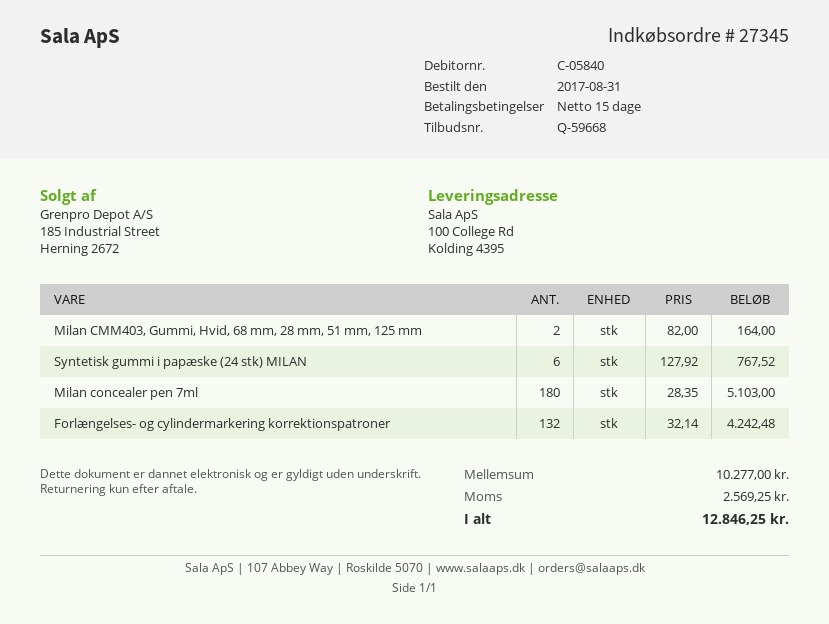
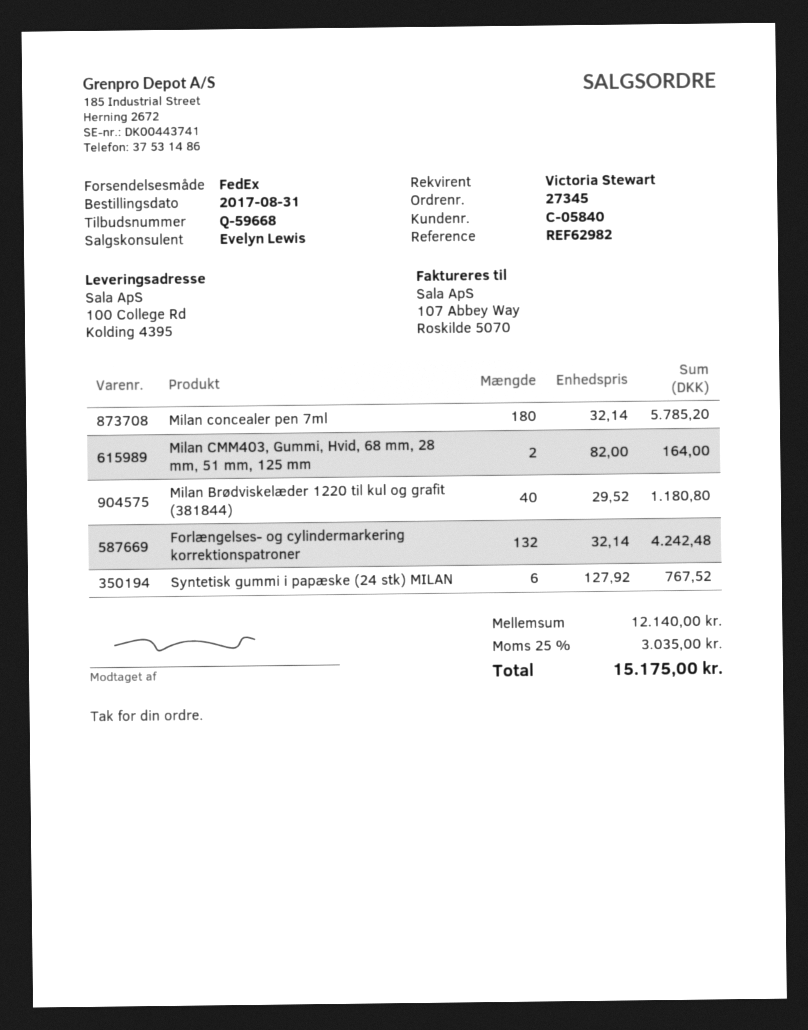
Milan concealer pen 7ml: 180 x 28.35 = 5103.00 -> 180 x 32.14 = 5785.20
Milan Brødviskelæder 1220 til kul og grafit (381844): none -> 40 x 29.52 = 1180.80
subtotal: 10277.00 -> 12140.00
tax: 2569.25 -> 3035.00
total: 12846.25 -> 15175.00

